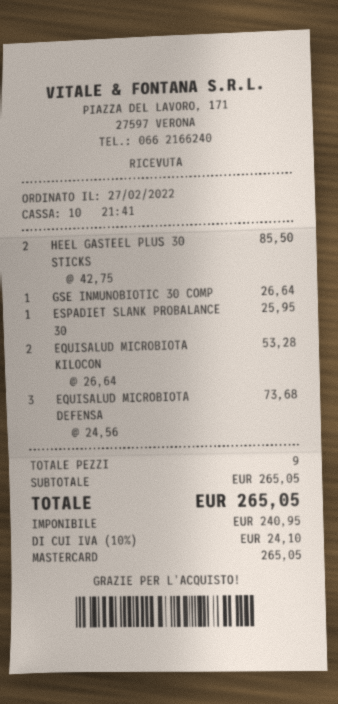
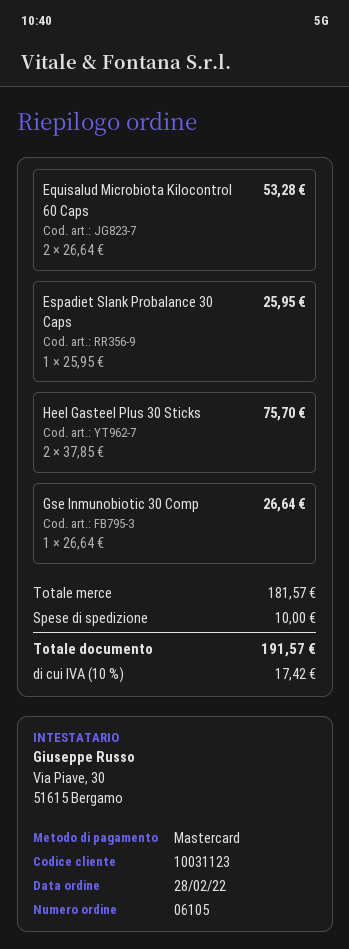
order date: 2022-02-27 -> 2022-02-28
HEEL GASTEEL PLUS 30 STICKS: 2 x 42.75 = 85.50 -> 2 x 37.85 = 75.70
EQUISALUD MICROBIOTA DEFENSA: 3 x 24.56 = 73.68 -> none
subtotal: 265.05 -> 181.57
shipping: none -> 10.00
tax: 10% = 24.10 -> 10% = 17.42
total: 265.05 -> 191.57

